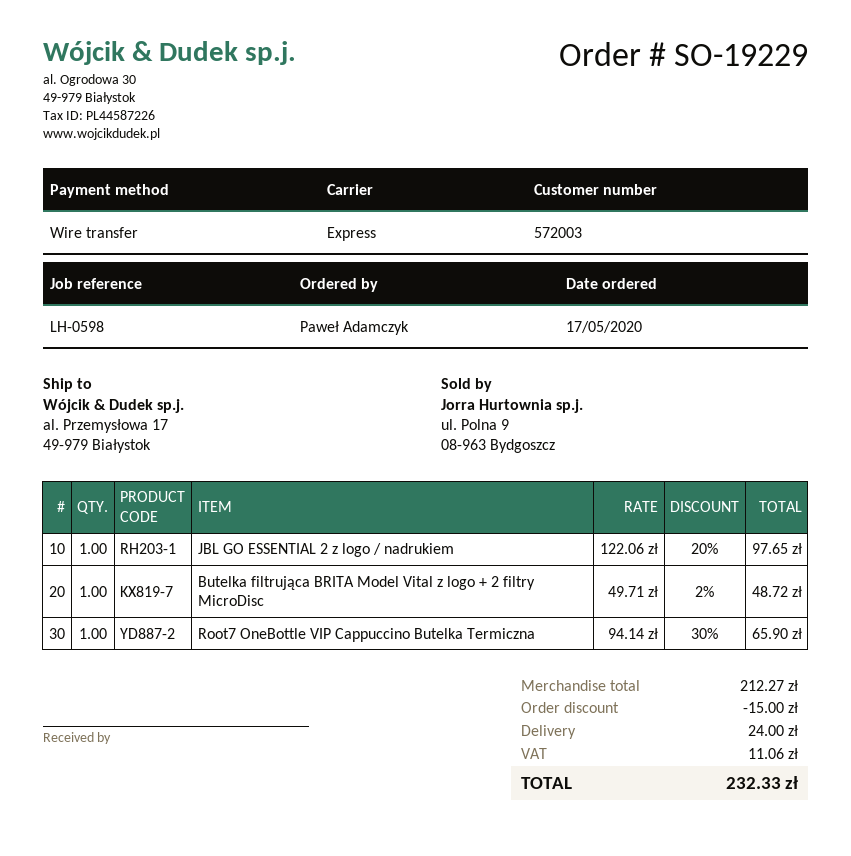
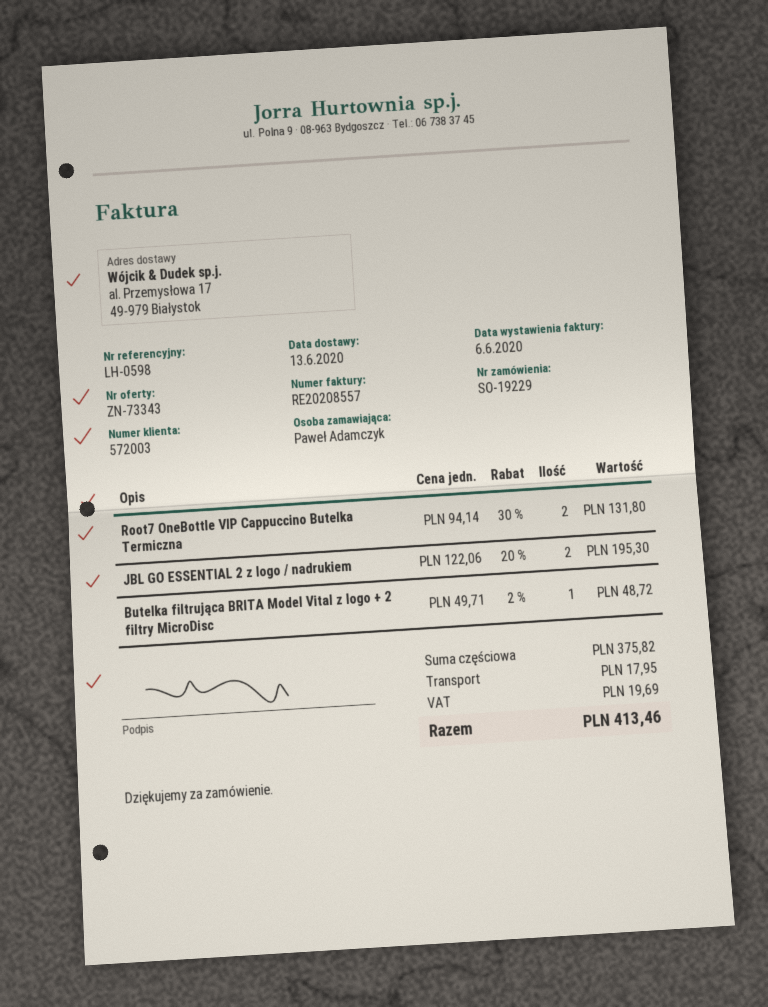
JBL GO ESSENTIAL 2 z logo / nadrukiem: 1 x 122.06 - 20% = 97.65 -> 2 x 122.06 - 20% = 195.30
Root7 OneBottle VIP Cappuccino Butelka Termiczna: 1 x 94.14 - 30% = 65.90 -> 2 x 94.14 - 30% = 131.80
subtotal: 212.27 -> 375.82
discount: 15.00 -> none
shipping: 24.00 -> 17.95
tax: 11.06 -> 19.69
total: 232.33 -> 413.46

